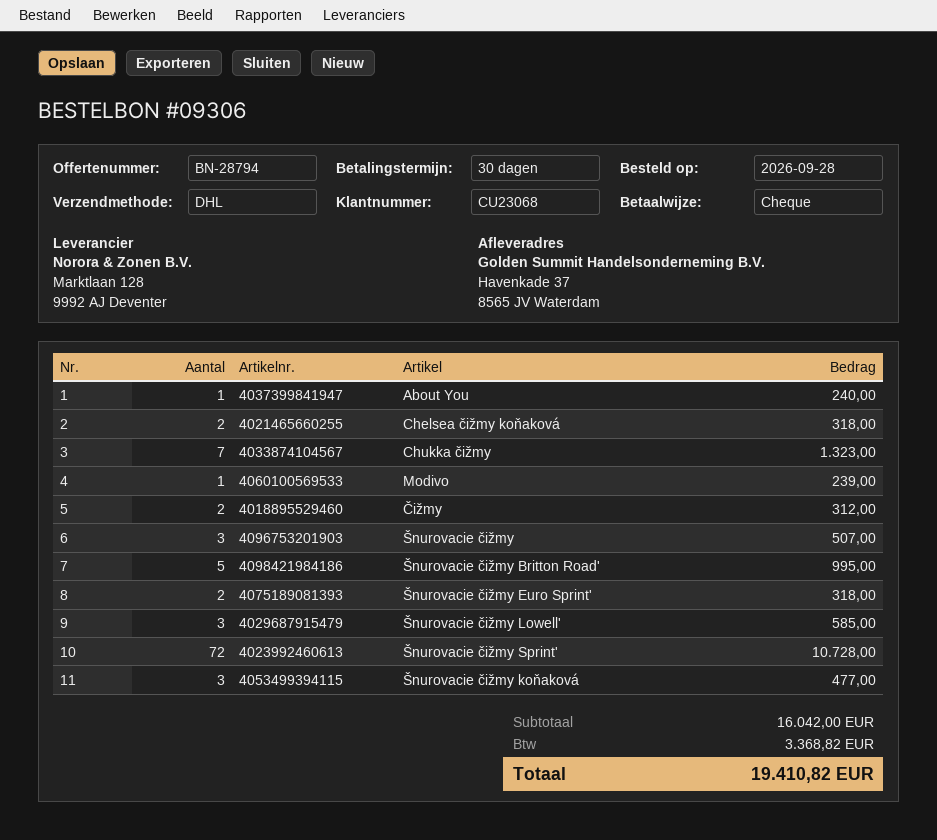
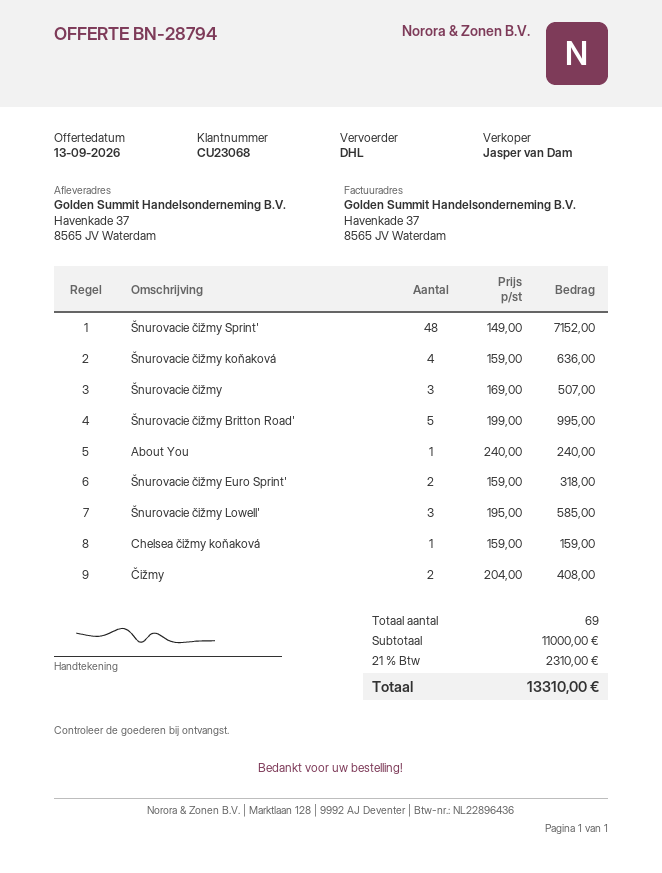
Chelsea čižmy koňaková: 2 for 318.00 -> 1 for 159.00
Chukka čižmy: 7 for 1323.00 -> none
Modivo: 1 for 239.00 -> none
Čižmy: 2 for 312.00 -> 2 for 408.00
Šnurovacie čižmy Sprint': 72 for 10728.00 -> 48 for 7152.00
Šnurovacie čižmy koňaková: 3 for 477.00 -> 4 for 636.00
subtotal: 16042.00 -> 11000.00
tax: 3368.82 -> 2310.00
total: 19410.82 -> 13310.00

